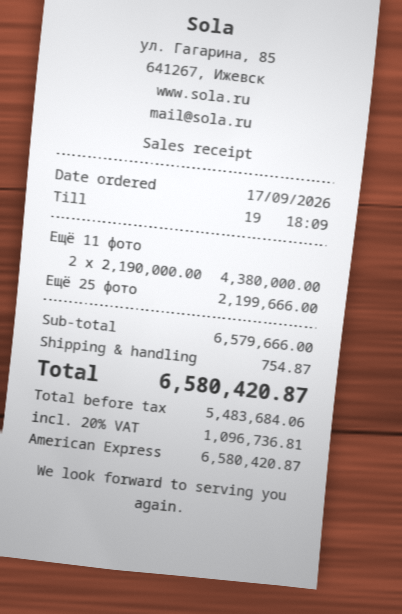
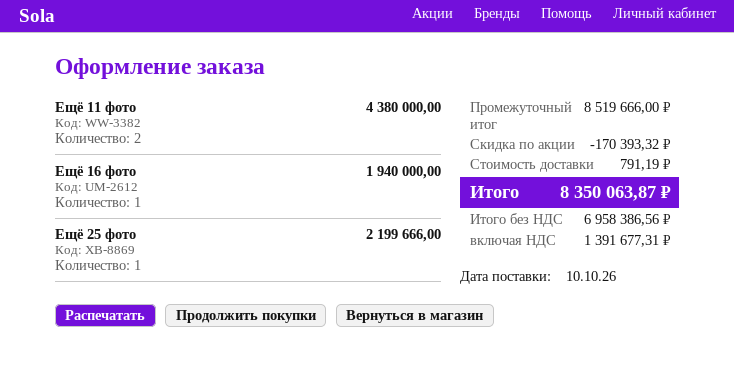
Ещё 16 фото: none -> 1 for 1940000.00
subtotal: 6579666.00 -> 8519666.00
discount: none -> 170393.32
shipping: 754.87 -> 791.19
net: 5483684.06 -> 6958386.56
tax: 1096736.81 -> 1391677.31
total: 6580420.87 -> 8350063.87

